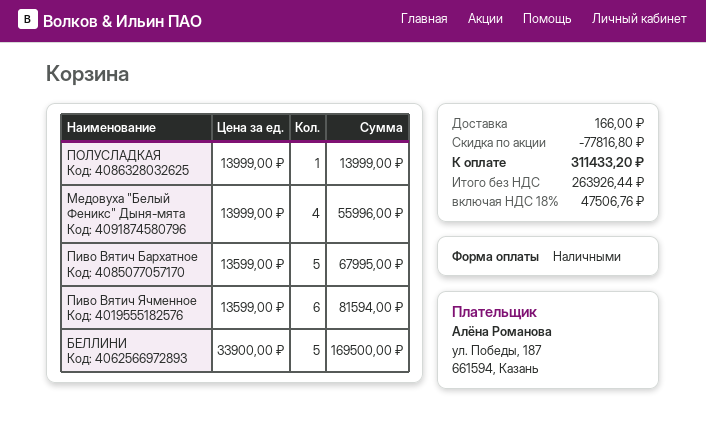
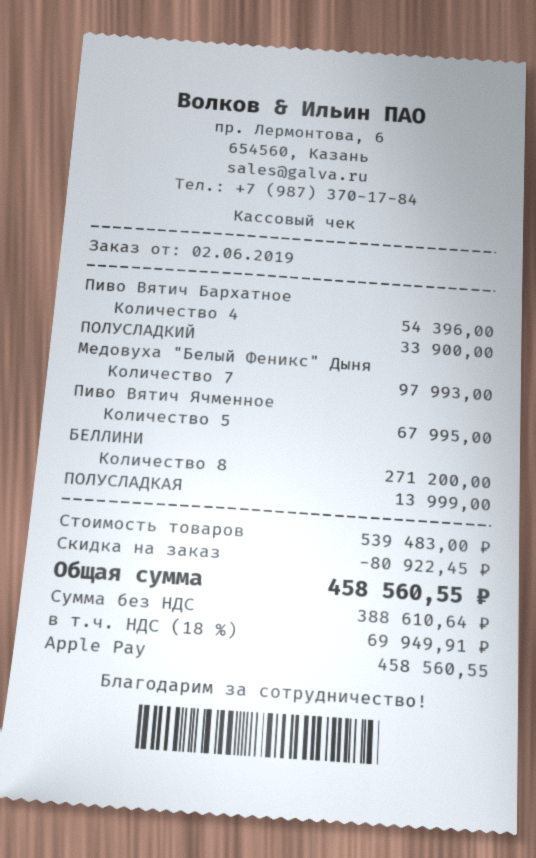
payment method: cash -> Apple Pay
Медовуха "Белый Феникс" Дыня-мята: 4 for 55996.00 -> 7 for 97993.00
Пиво Вятич Бархатное: 5 for 67995.00 -> 4 for 54396.00
Пиво Вятич Ячменное: 6 for 81594.00 -> 5 for 67995.00
БЕЛЛИНИ: 5 for 169500.00 -> 8 for 271200.00
ПОЛУСЛАДКИЙ: none -> 1 for 33900.00
discount: 77816.80 -> 80922.45
shipping: 166.00 -> none
net: 263926.44 -> 388610.64
tax: 18% = 47506.76 -> 18% = 69949.91
total: 311433.20 -> 458560.55

